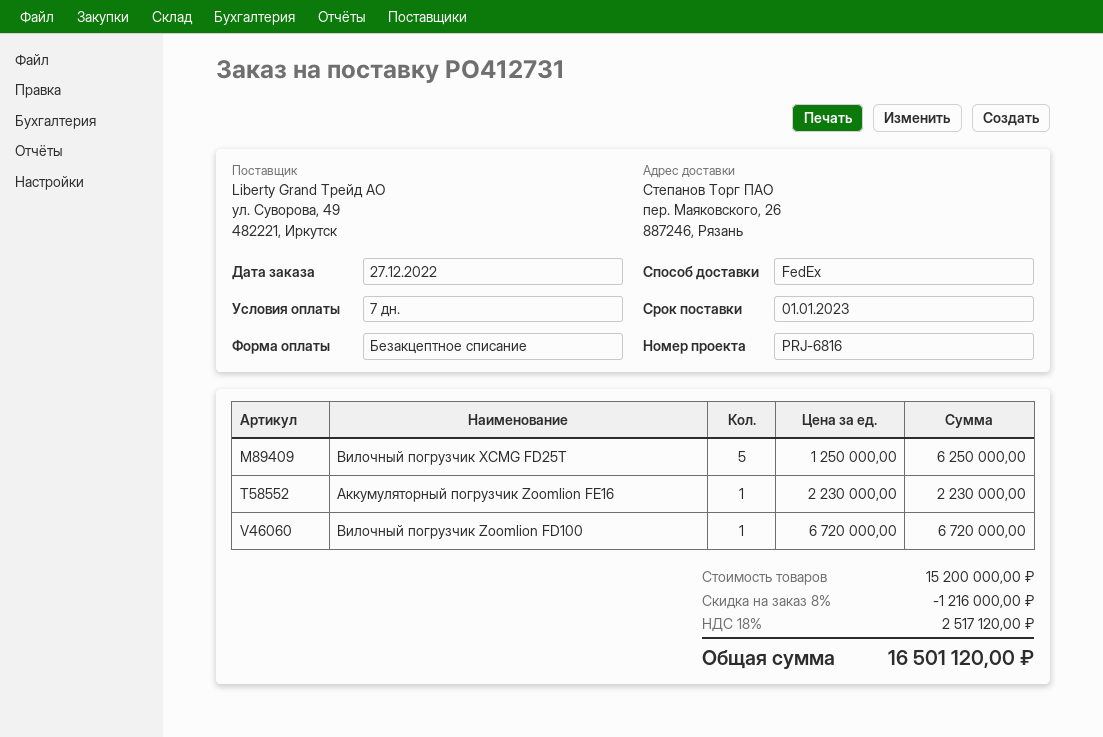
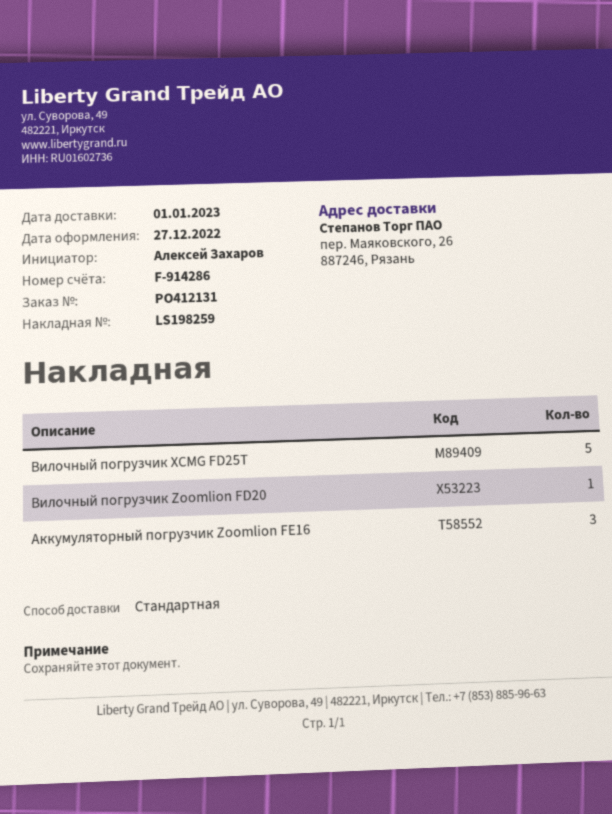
order number: PO412731 -> PO412131
shipping method: FedEx -> standard
Аккумуляторный погрузчик Zoomlion FE16: 1 -> 3
Вилочный погрузчик Zoomlion FD100: 1 -> none
Вилочный погрузчик Zoomlion FD20: none -> 1

